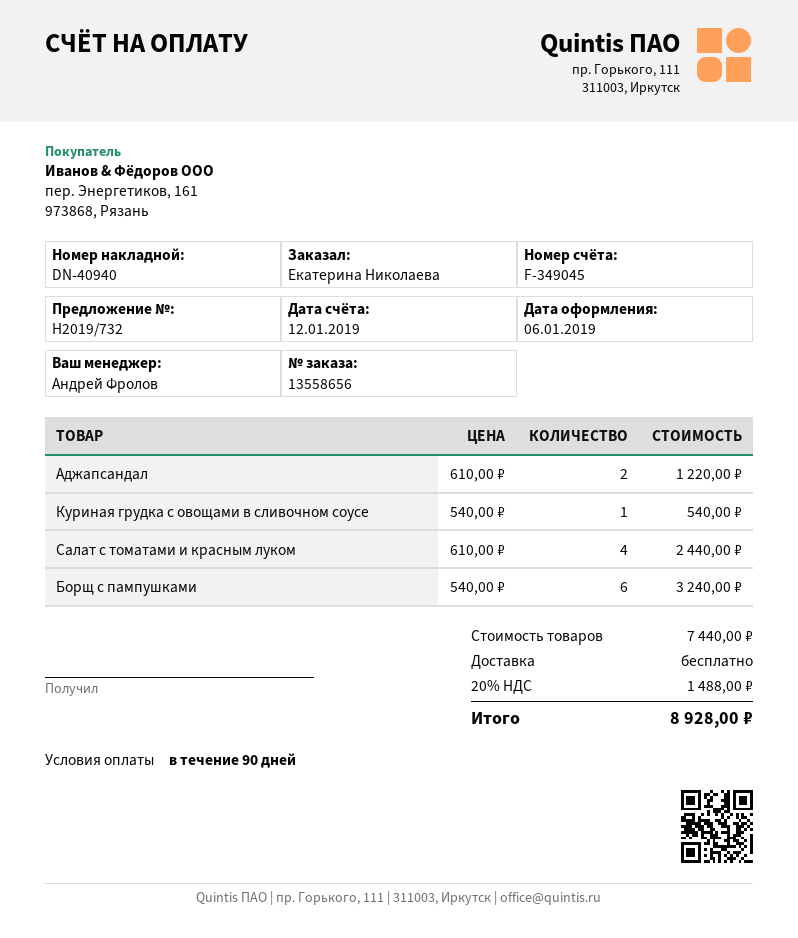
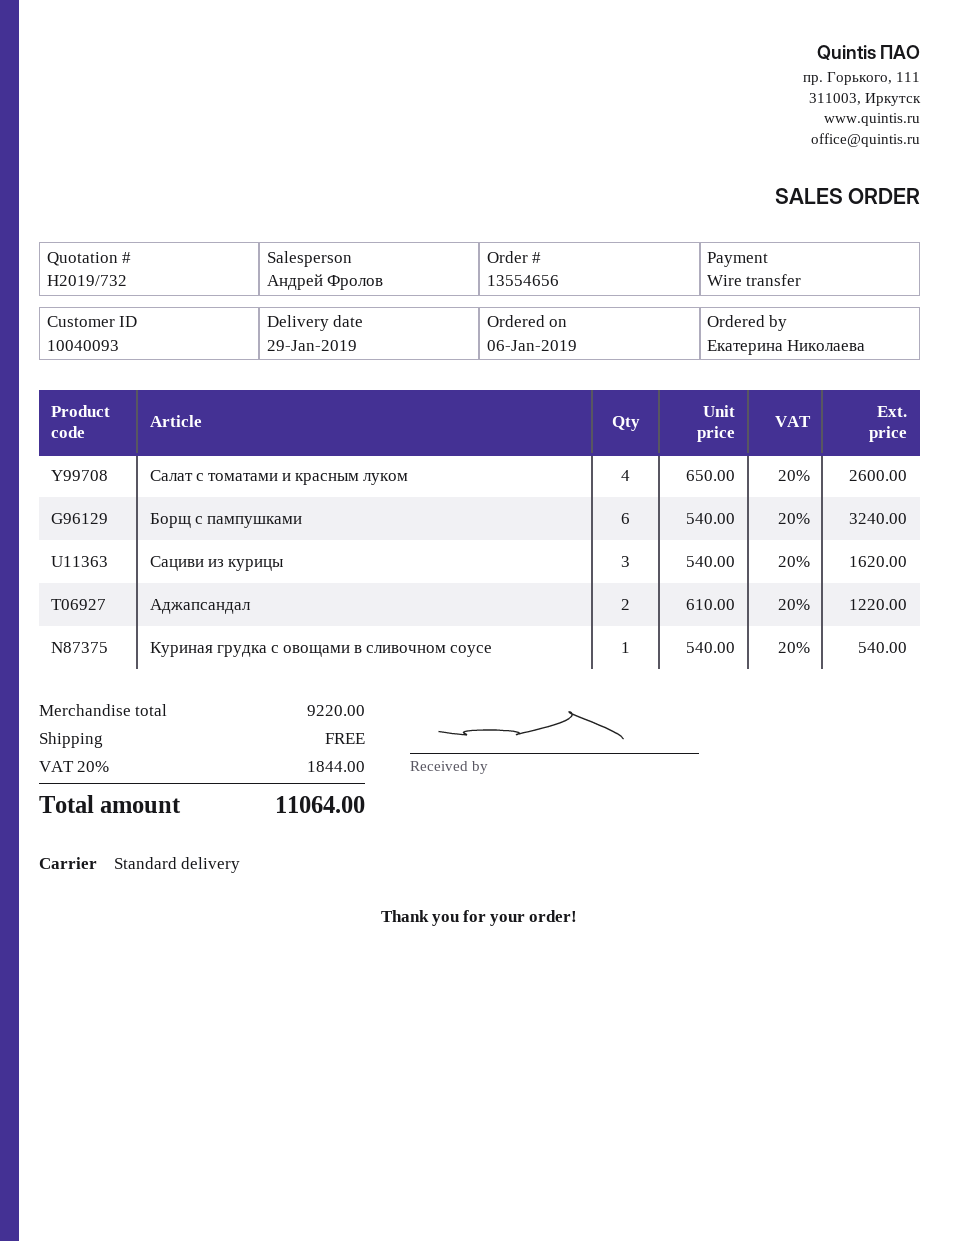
order number: 13558656 -> 13554656
Салат с томатами и красным луком: 4 x 610.00 = 2440.00 -> 4 x 650.00 = 2600.00
Сациви из курицы: none -> 3 x 540.00 = 1620.00
subtotal: 7440.00 -> 9220.00
tax: 20% = 1488.00 -> 20% = 1844.00
total: 8928.00 -> 11064.00

